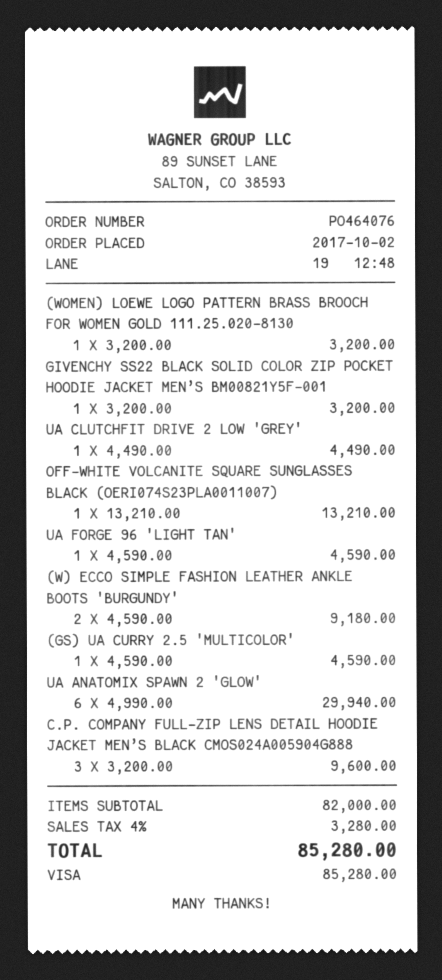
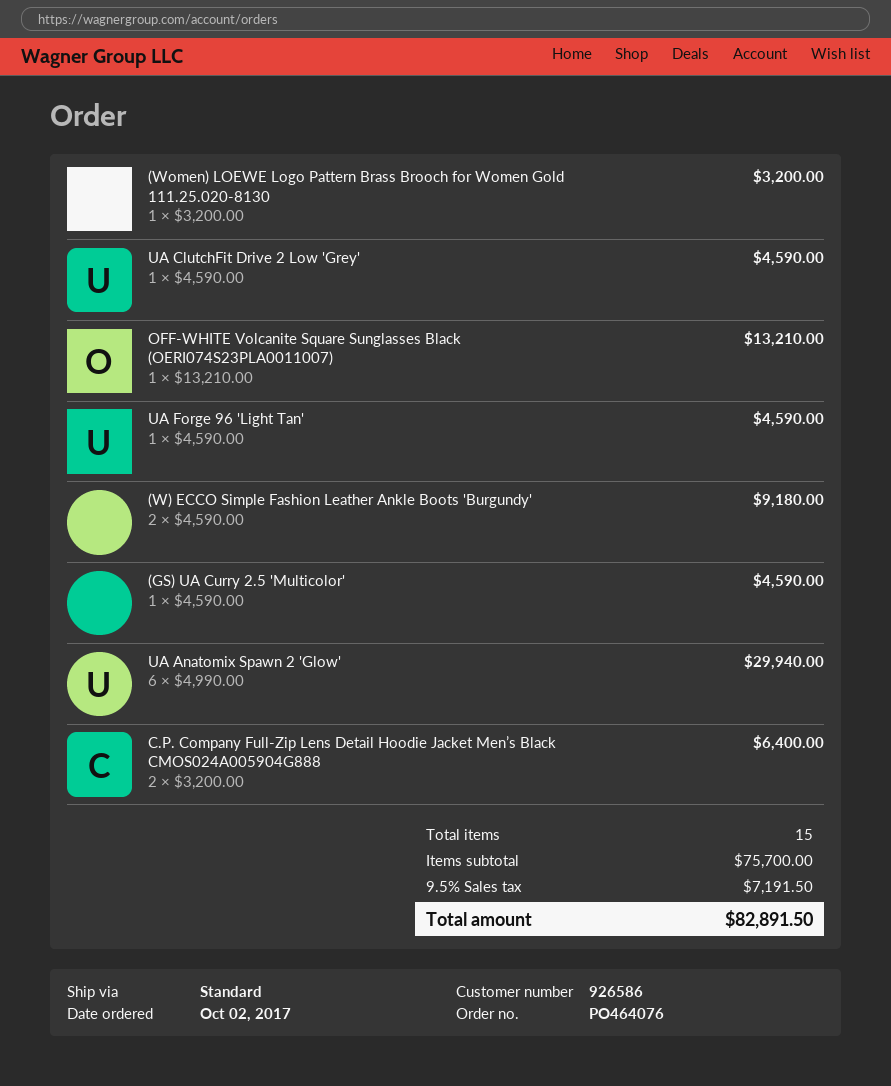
GIVENCHY SS22 BLACK SOLID COLOR ZIP POCKET HOODIE JACKET MEN’S BM00821Y5F-001: 1 x 3200.00 = 3200.00 -> none
UA CLUTCHFIT DRIVE 2 LOW 'GREY': 1 x 4490.00 = 4490.00 -> 1 x 4590.00 = 4590.00
C.P. COMPANY FULL-ZIP LENS DETAIL HOODIE JACKET MEN’S BLACK CMOS024A005904G888: 3 x 3200.00 = 9600.00 -> 2 x 3200.00 = 6400.00
subtotal: 82000.00 -> 75700.00
tax: 4% = 3280.00 -> 9.5% = 7191.50
total: 85280.00 -> 82891.50

